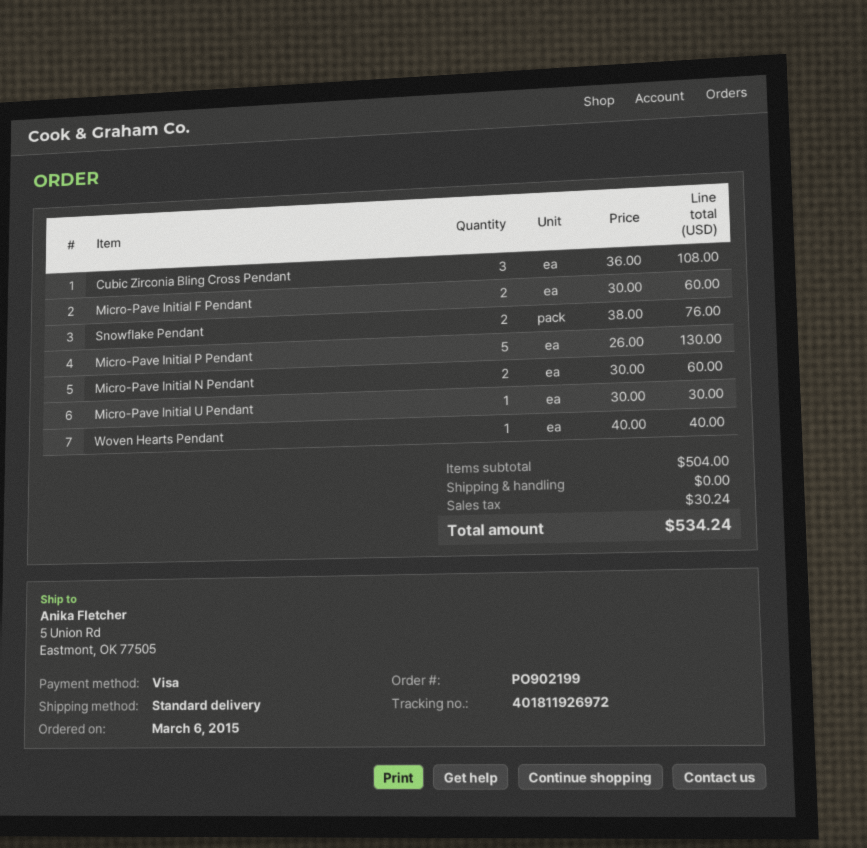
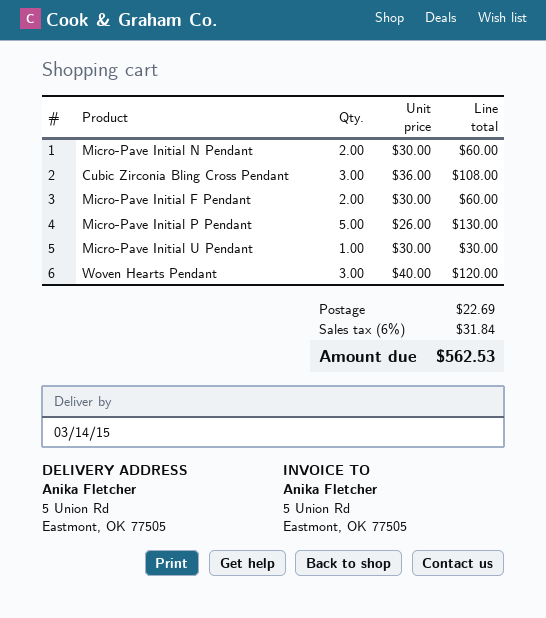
Snowflake Pendant: 2 x 38.00 = 76.00 -> none
Woven Hearts Pendant: 1 x 40.00 = 40.00 -> 3 x 40.00 = 120.00
shipping: 0.00 -> 22.69
tax: 30.24 -> 31.84
total: 534.24 -> 562.53

